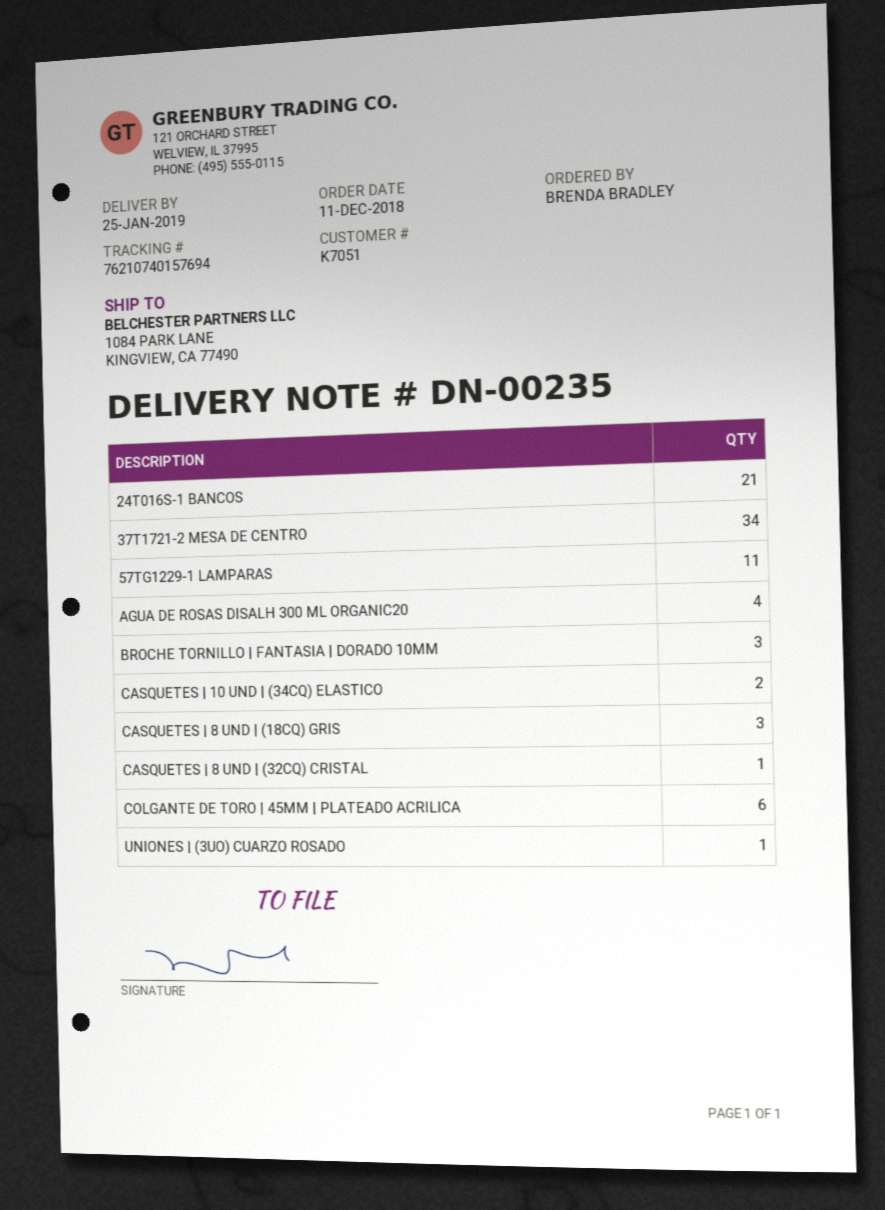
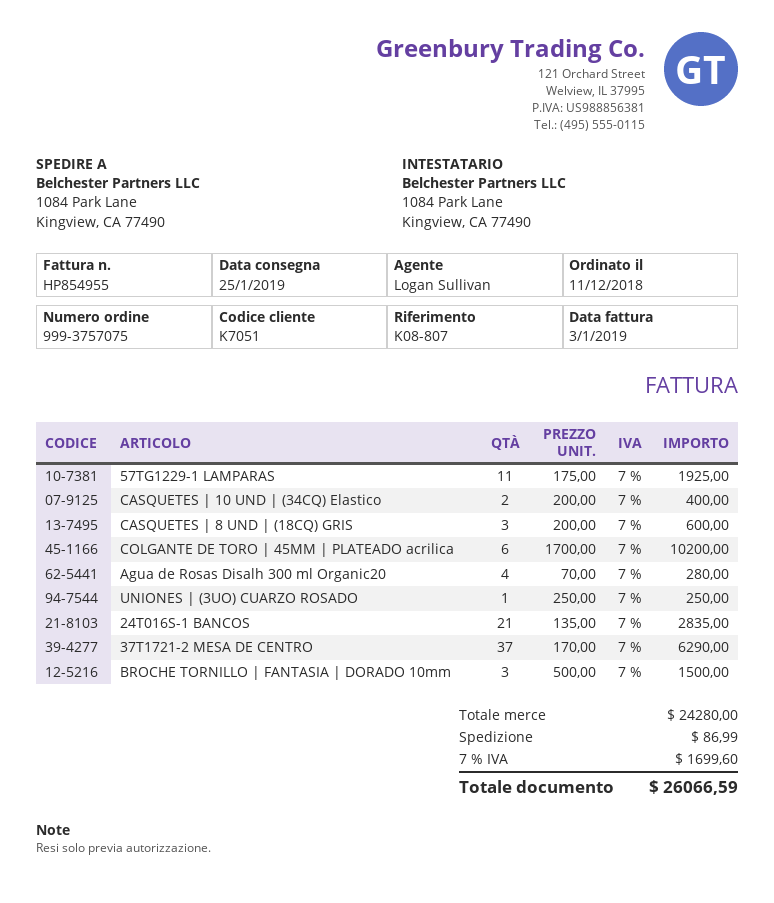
37T1721-2 MESA DE CENTRO: 34 -> 37
CASQUETES | 8 UND | (32CQ) CRISTAL: 1 -> none

